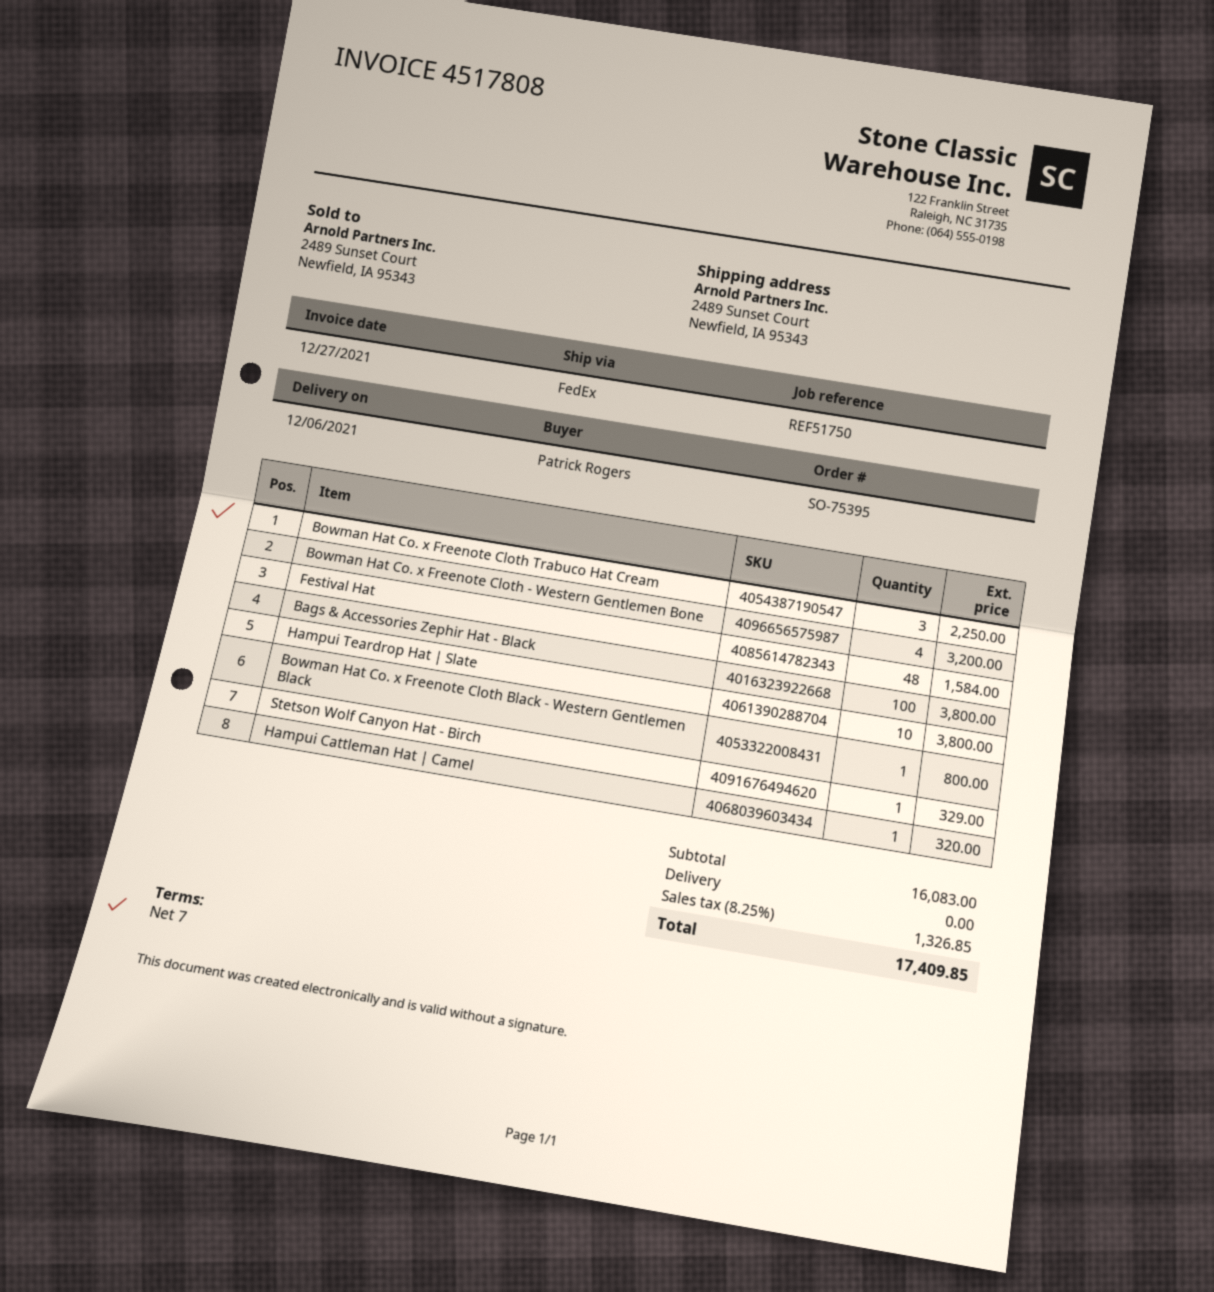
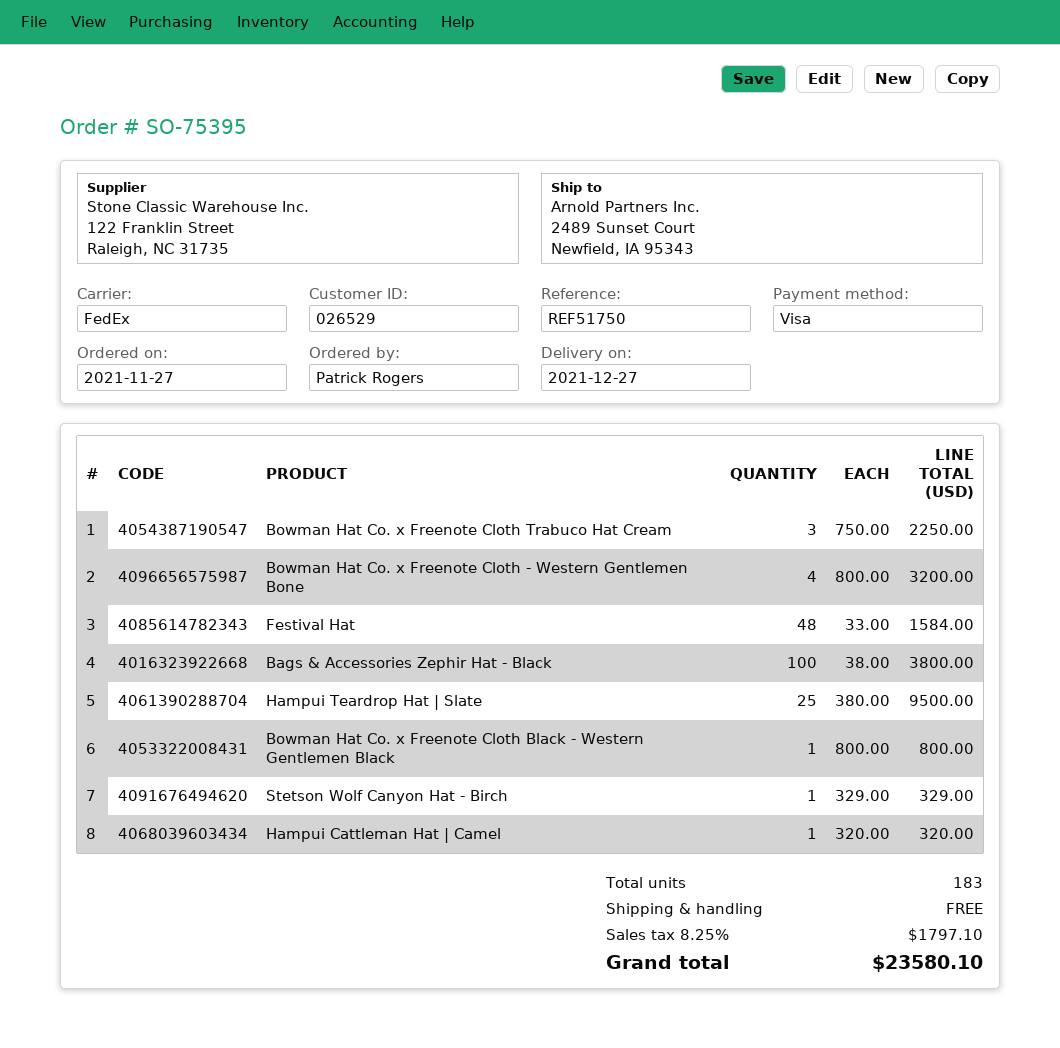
delivery date: 2021-12-06 -> 2021-12-27
Hampui Teardrop Hat | Slate: 10 for 3800.00 -> 25 for 9500.00
tax: 8.25% = 1326.85 -> 8.25% = 1797.10
total: 17409.85 -> 23580.10

